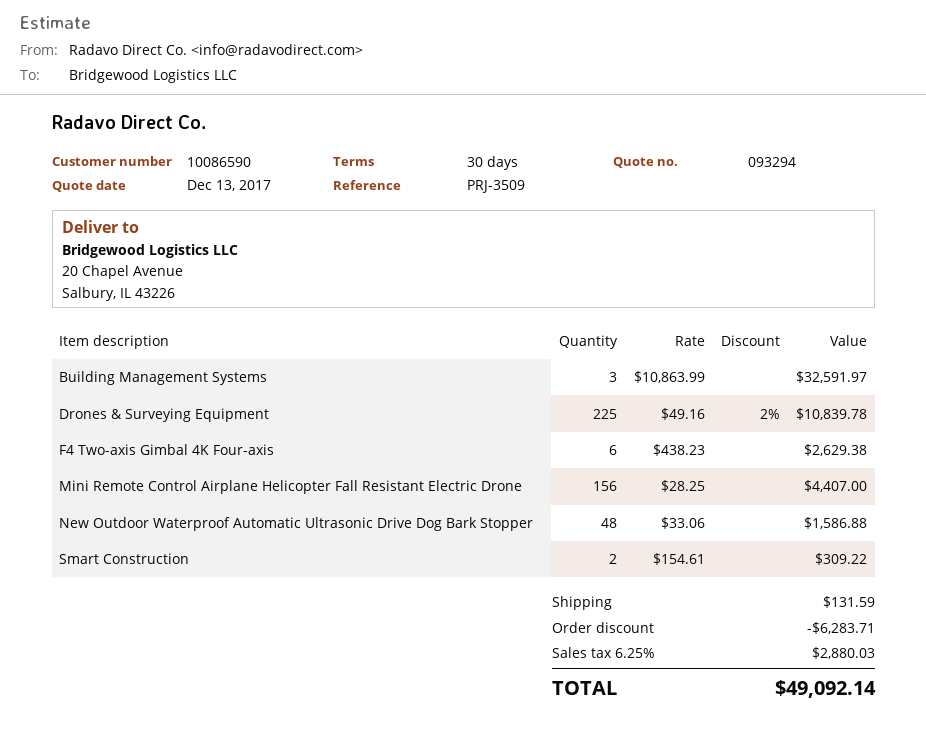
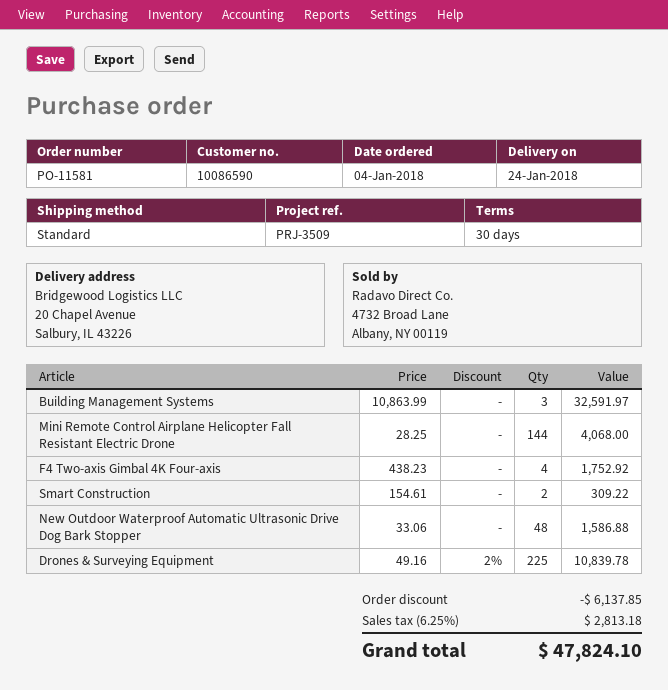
F4 Two-axis Gimbal 4K Four-axis: 6 x 438.23 = 2629.38 -> 4 x 438.23 = 1752.92
Mini Remote Control Airplane Helicopter Fall Resistant Electric Drone: 156 x 28.25 = 4407.00 -> 144 x 28.25 = 4068.00
discount: 6283.71 -> 6137.85
shipping: 131.59 -> none
tax: 6.25% = 2880.03 -> 6.25% = 2813.18
total: 49092.14 -> 47824.10

